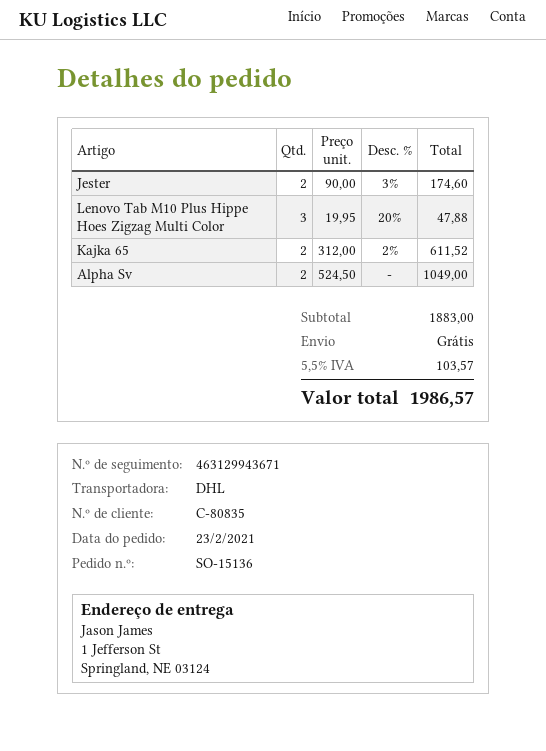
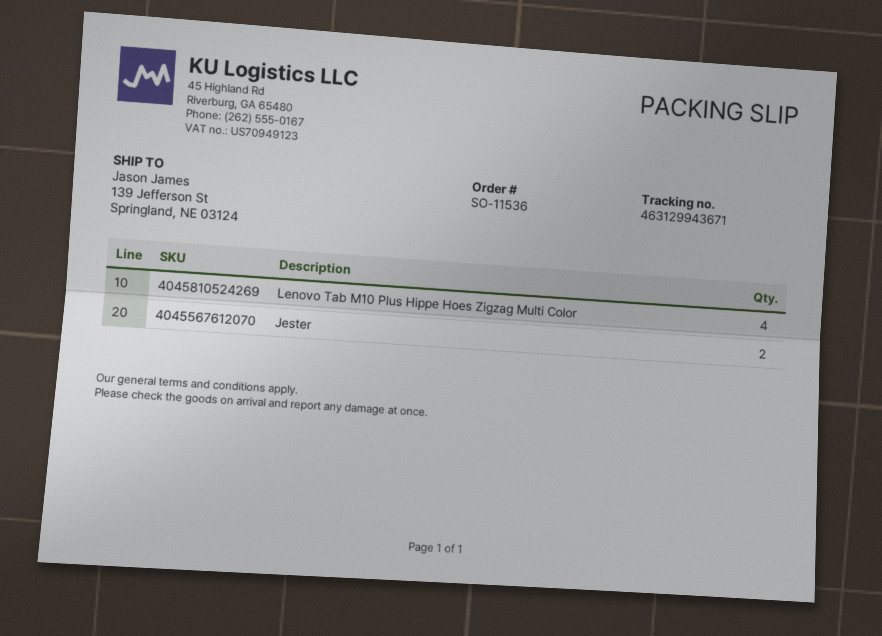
order number: SO-15136 -> SO-11536
ship to: 1 Jefferson St, Springland, NE 03124 -> 139 Jefferson St, Springland, NE 03124
Lenovo Tab M10 Plus Hippe Hoes Zigzag Multi Color: 3 -> 4
Kajka 65: 2 -> none
Alpha Sv: 2 -> none

